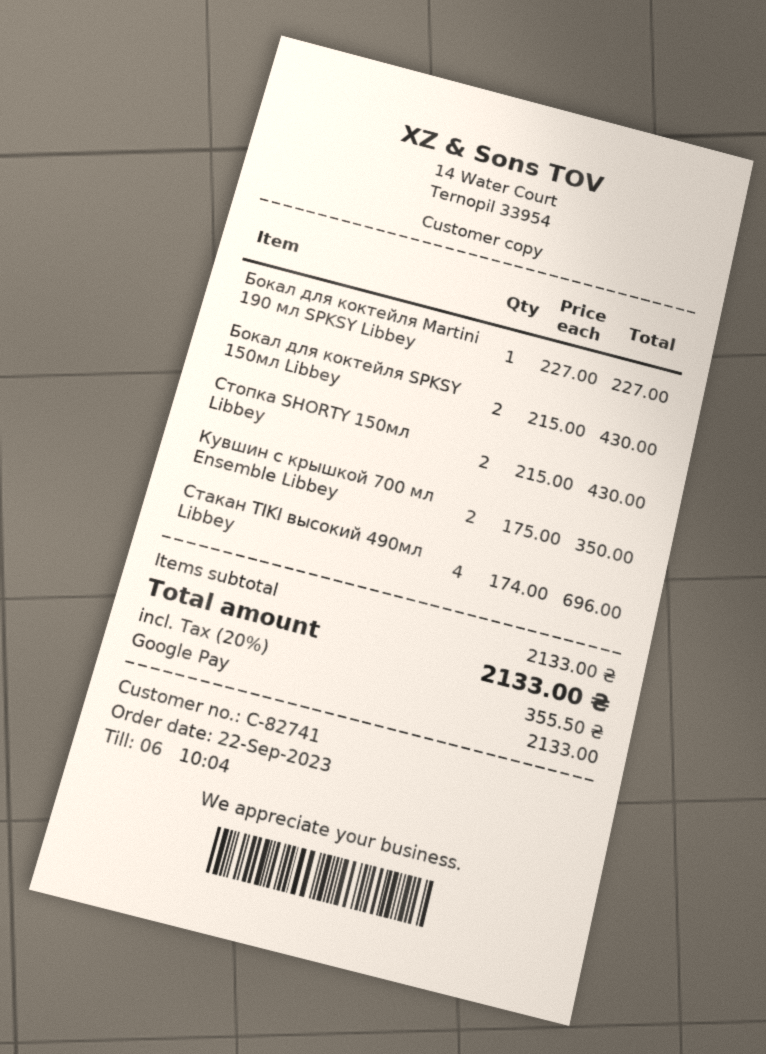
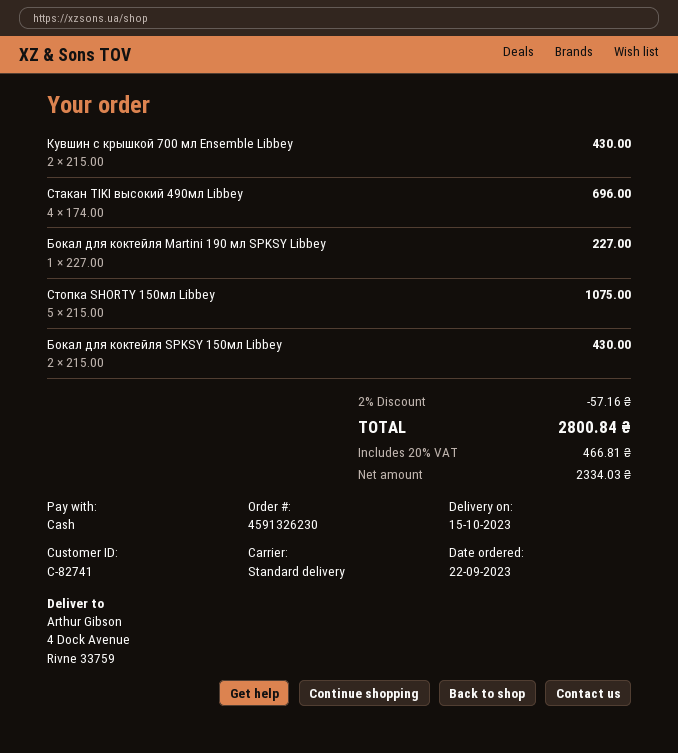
payment method: Google Pay -> cash
Стопка SHORTY 150мл Libbey: 2 x 215.00 = 430.00 -> 5 x 215.00 = 1075.00
Кувшин с крышкой 700 мл Ensemble Libbey: 2 x 175.00 = 350.00 -> 2 x 215.00 = 430.00
discount: none -> 2% = 57.16
tax: 20% = 355.50 -> 20% = 466.81
total: 2133.00 -> 2800.84

